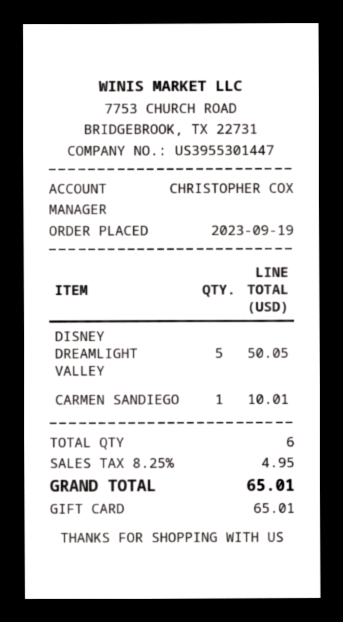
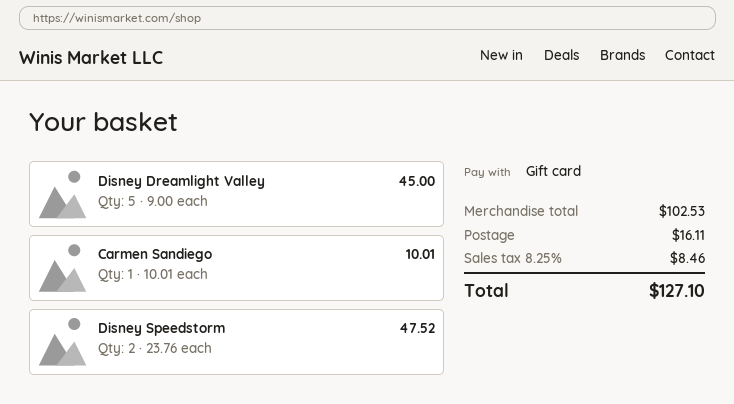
DISNEY DREAMLIGHT VALLEY: 5 for 50.05 -> 5 for 45.00
Disney Speedstorm: none -> 2 for 47.52
shipping: none -> 16.11
tax: 8.25% = 4.95 -> 8.25% = 8.46
total: 65.01 -> 127.10

